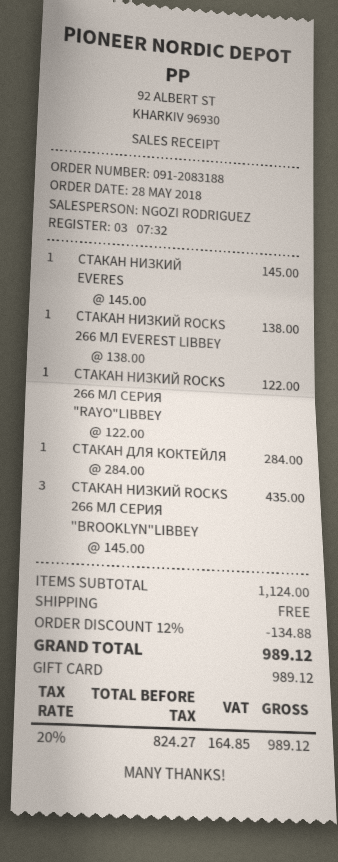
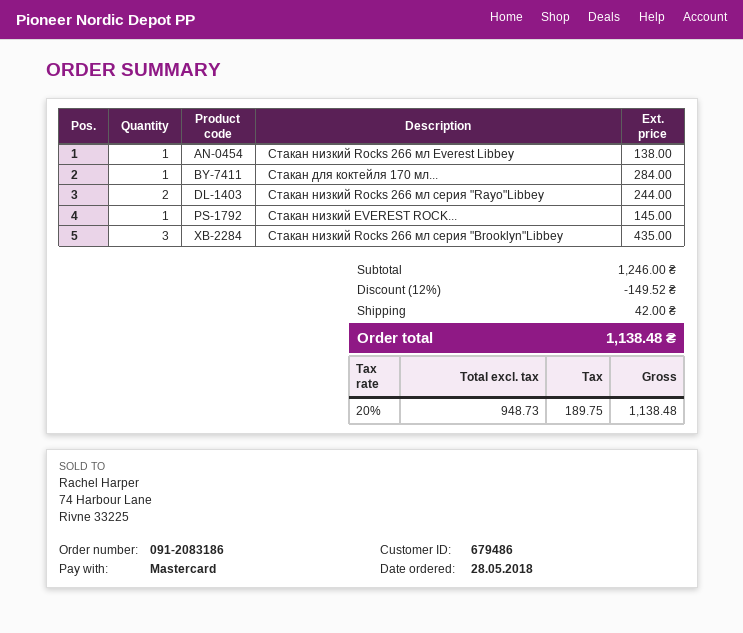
order number: 091-2083188 -> 091-2083186
payment method: gift card -> Mastercard
СТАКАН НИЗКИЙ ROCKS 266 МЛ СЕРИЯ "RAYO"LIBBEY: 1 for 122.00 -> 2 for 244.00
subtotal: 1124.00 -> 1246.00
discount: 12% = 134.88 -> 12% = 149.52
shipping: 0.00 -> 42.00
net: 824.27 -> 948.73
tax: 20% = 164.85 -> 20% = 189.75
total: 989.12 -> 1138.48

